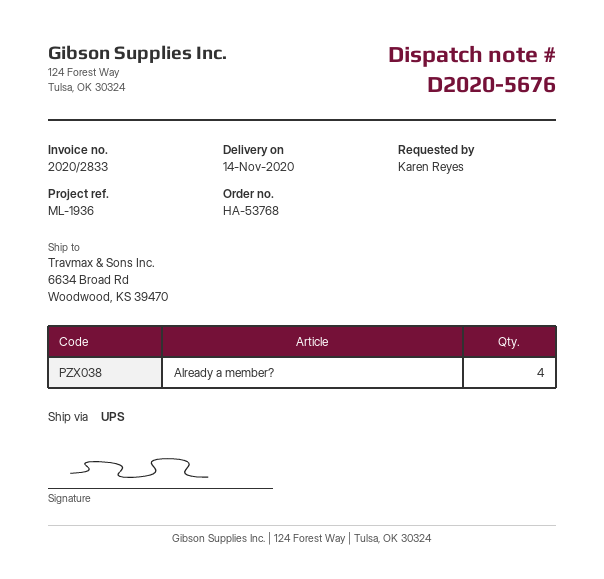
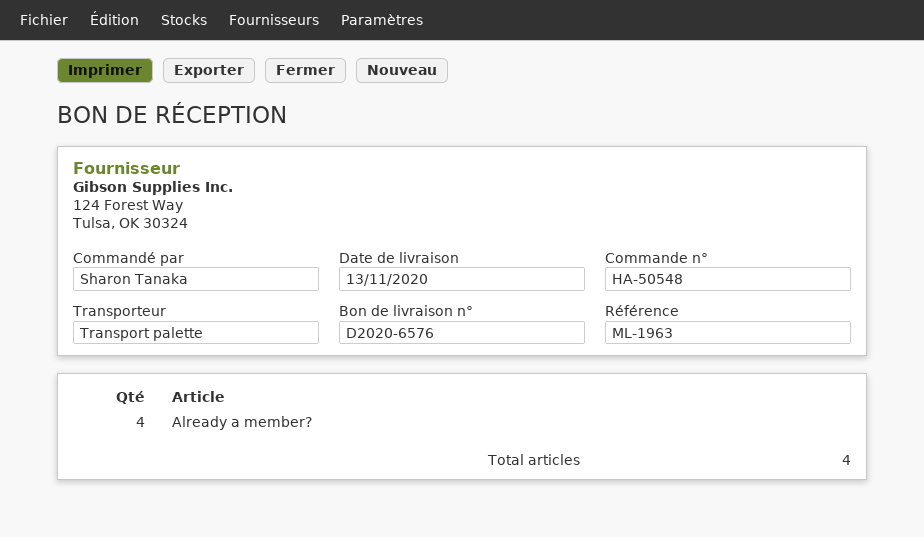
order number: HA-53768 -> HA-50548
delivery note number: D2020-5676 -> D2020-6576
delivery date: 2020-11-14 -> 2020-11-13
reference: ML-1936 -> ML-1963
ordered by: Karen Reyes -> Sharon Tanaka
shipping method: UPS -> pallet freight

